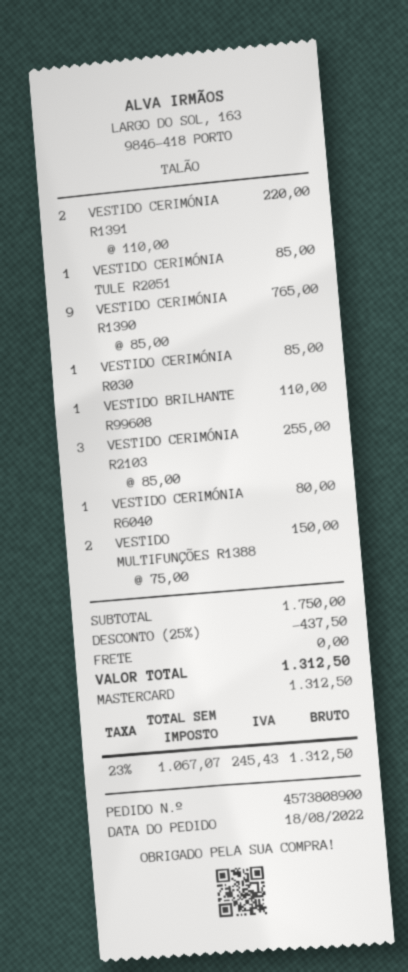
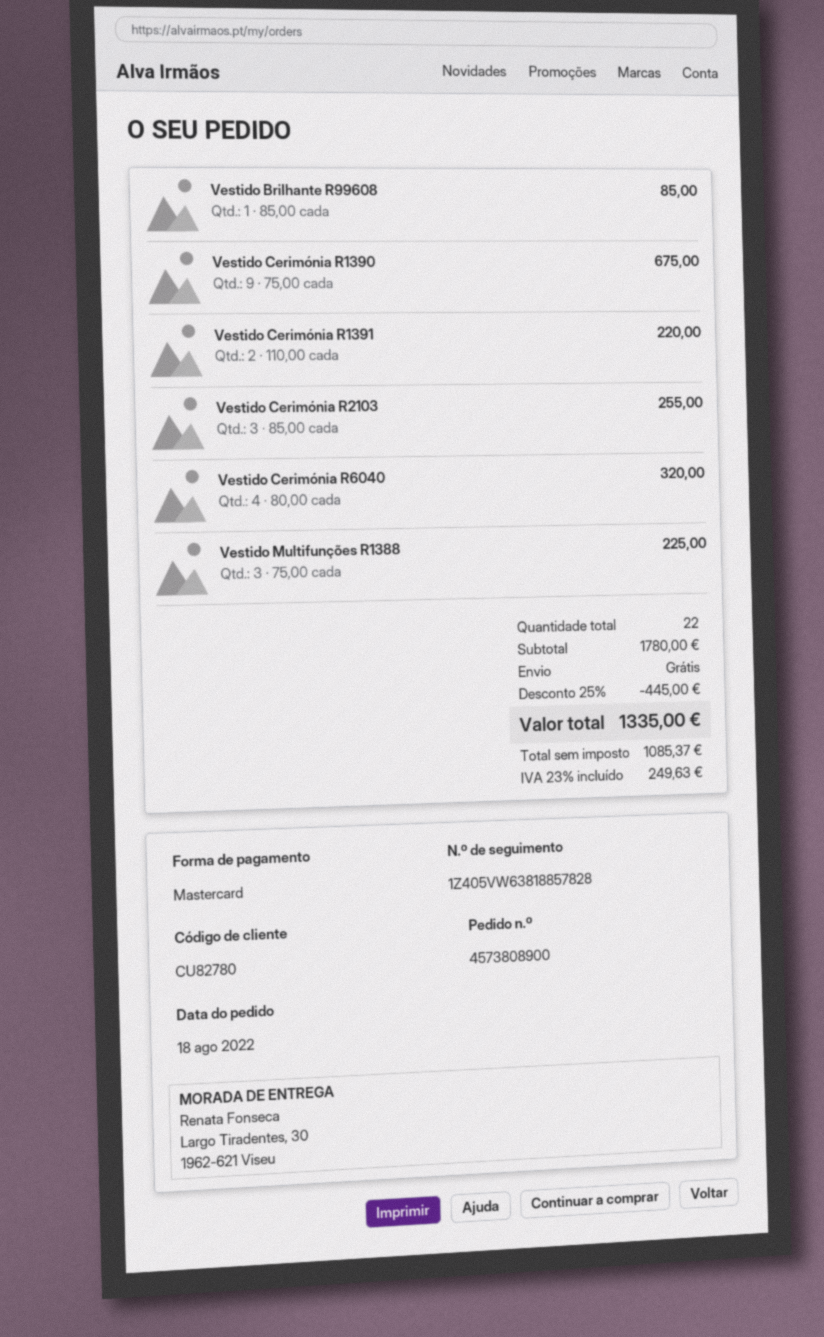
VESTIDO CERIMÓNIA TULE R2051: 1 x 85.00 = 85.00 -> none
VESTIDO CERIMÓNIA R1390: 9 x 85.00 = 765.00 -> 9 x 75.00 = 675.00
VESTIDO CERIMÓNIA R030: 1 x 85.00 = 85.00 -> none
VESTIDO BRILHANTE R99608: 1 x 110.00 = 110.00 -> 1 x 85.00 = 85.00
VESTIDO CERIMÓNIA R6040: 1 x 80.00 = 80.00 -> 4 x 80.00 = 320.00
VESTIDO MULTIFUNÇÕES R1388: 2 x 75.00 = 150.00 -> 3 x 75.00 = 225.00
subtotal: 1750.00 -> 1780.00
discount: 25% = 437.50 -> 25% = 445.00
net: 1067.07 -> 1085.37
tax: 23% = 245.43 -> 23% = 249.63
total: 1312.50 -> 1335.00

